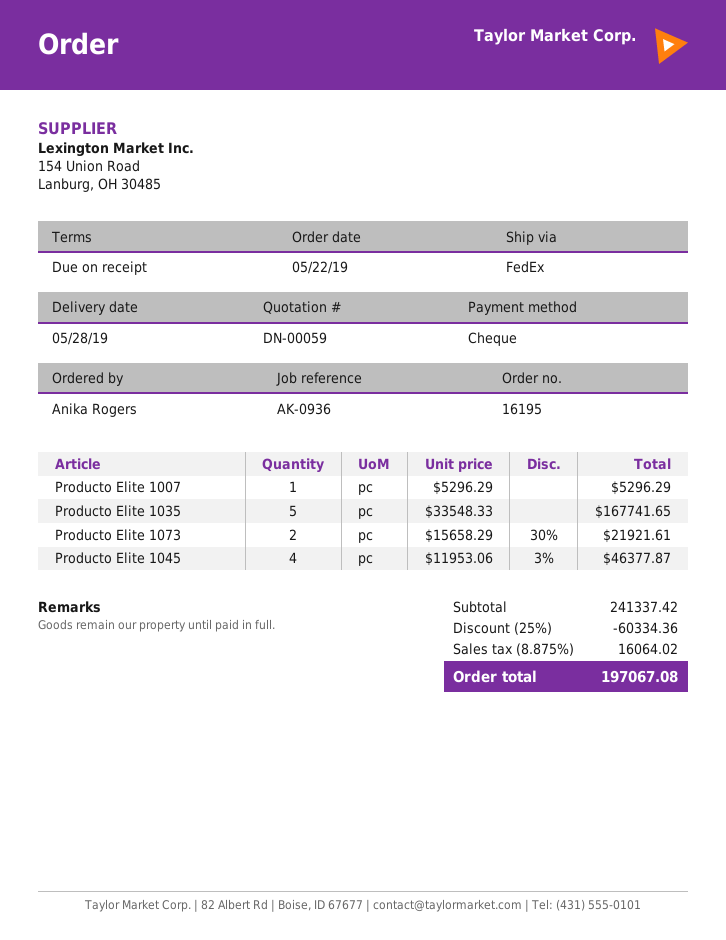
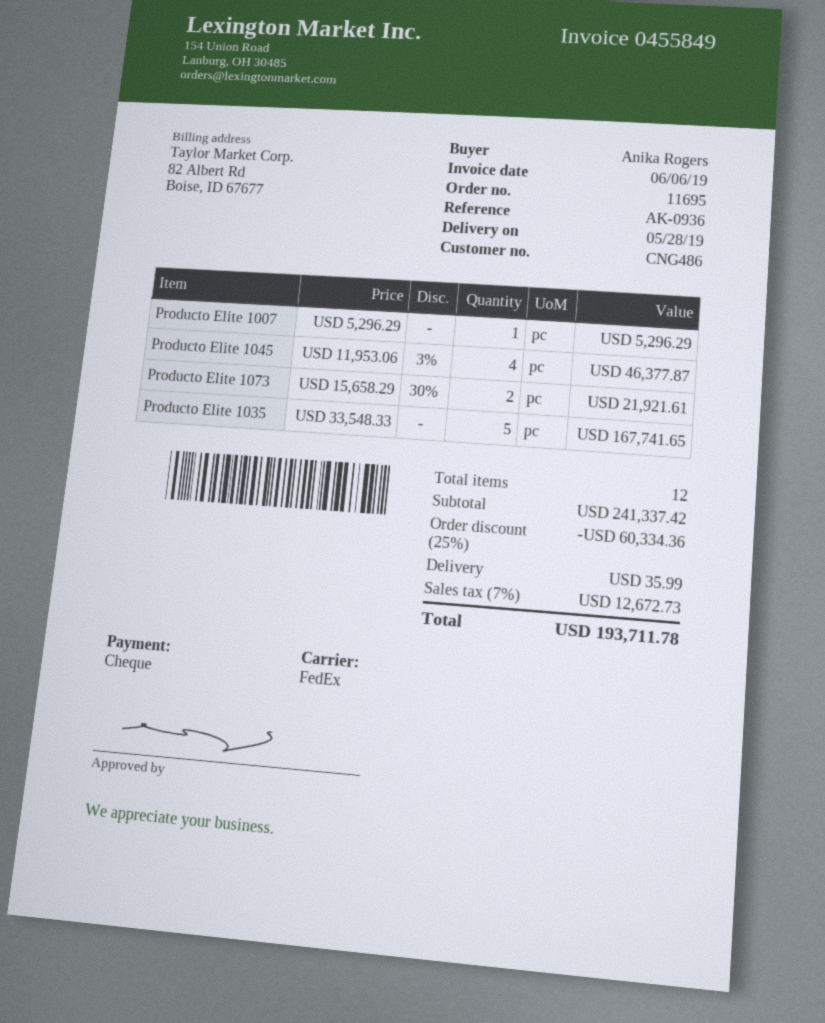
order number: 16195 -> 11695
shipping: none -> 35.99
tax: 8.875% = 16064.02 -> 7% = 12672.73
total: 197067.08 -> 193711.78

